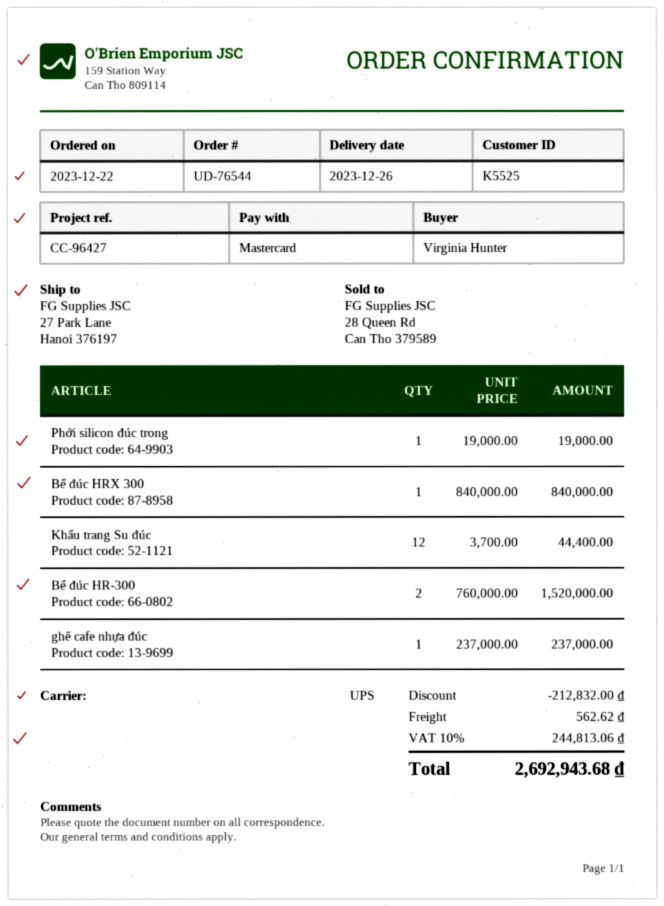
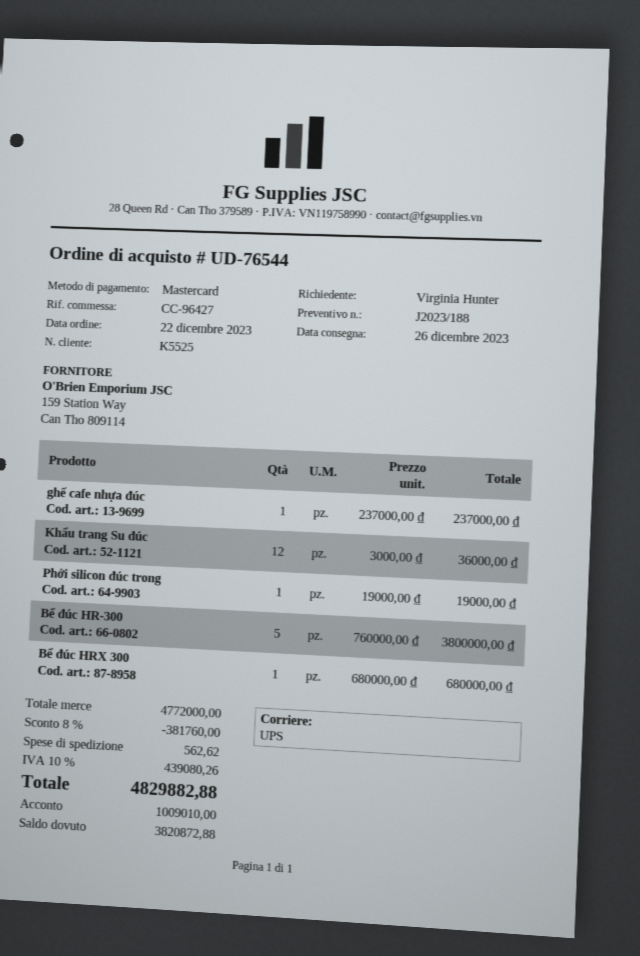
Bể đúc HRX 300: 1 x 840000.00 = 840000.00 -> 1 x 680000.00 = 680000.00
Khẩu trang Su đúc: 12 x 3700.00 = 44400.00 -> 12 x 3000.00 = 36000.00
Bể đúc HR-300: 2 x 760000.00 = 1520000.00 -> 5 x 760000.00 = 3800000.00
discount: 212832.00 -> 381760.00
tax: 10% = 244813.06 -> 10% = 439080.26
total: 2692943.68 -> 4829882.88

